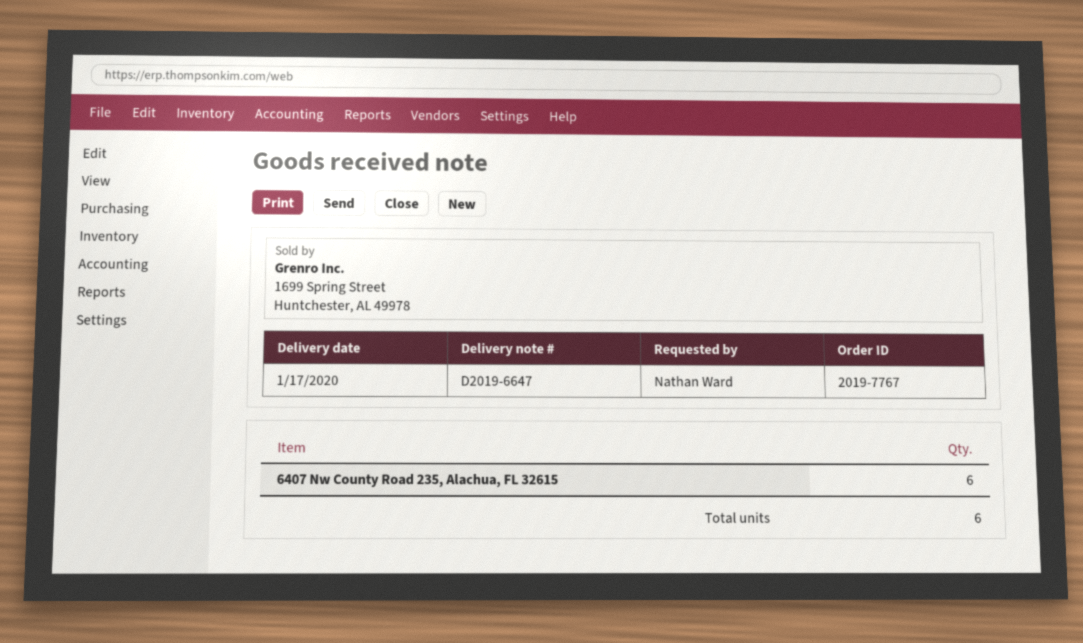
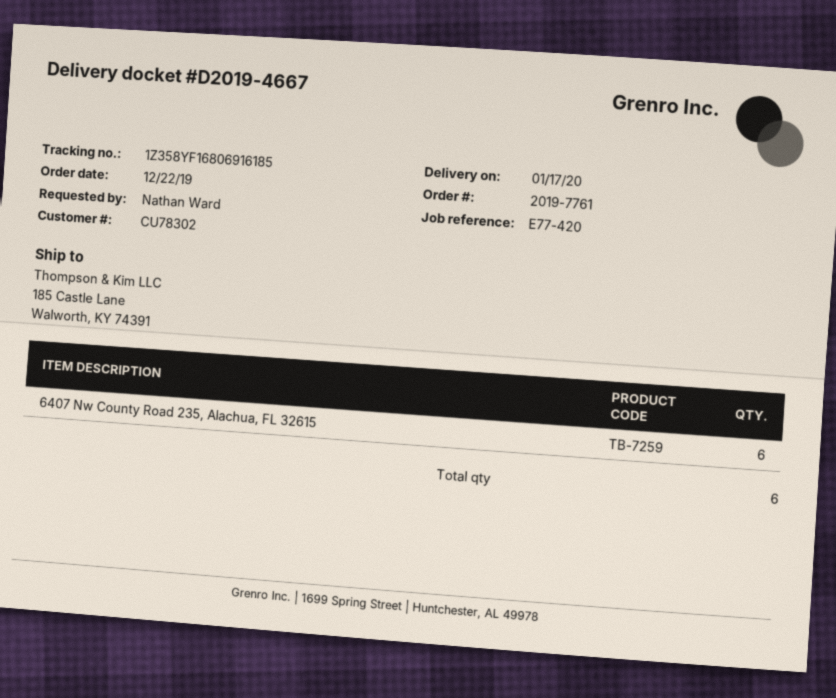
order number: 2019-7767 -> 2019-7761
delivery note number: D2019-6647 -> D2019-4667

